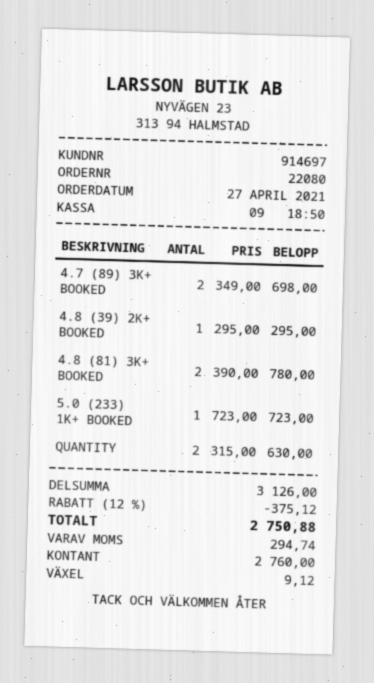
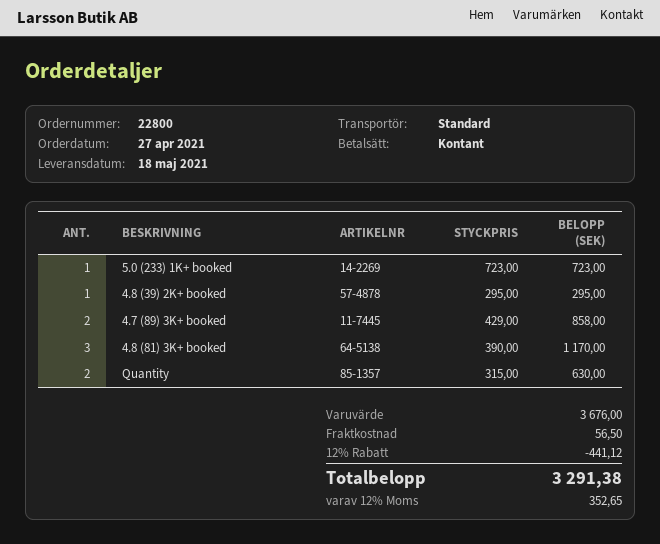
order number: 22080 -> 22800
4.7 (89) 3K+ BOOKED: 2 x 349.00 = 698.00 -> 2 x 429.00 = 858.00
4.8 (81) 3K+ BOOKED: 2 x 390.00 = 780.00 -> 3 x 390.00 = 1170.00
subtotal: 3126.00 -> 3676.00
discount: 12% = 375.12 -> 12% = 441.12
shipping: none -> 56.50
tax: 294.74 -> 352.65
total: 2750.88 -> 3291.38

